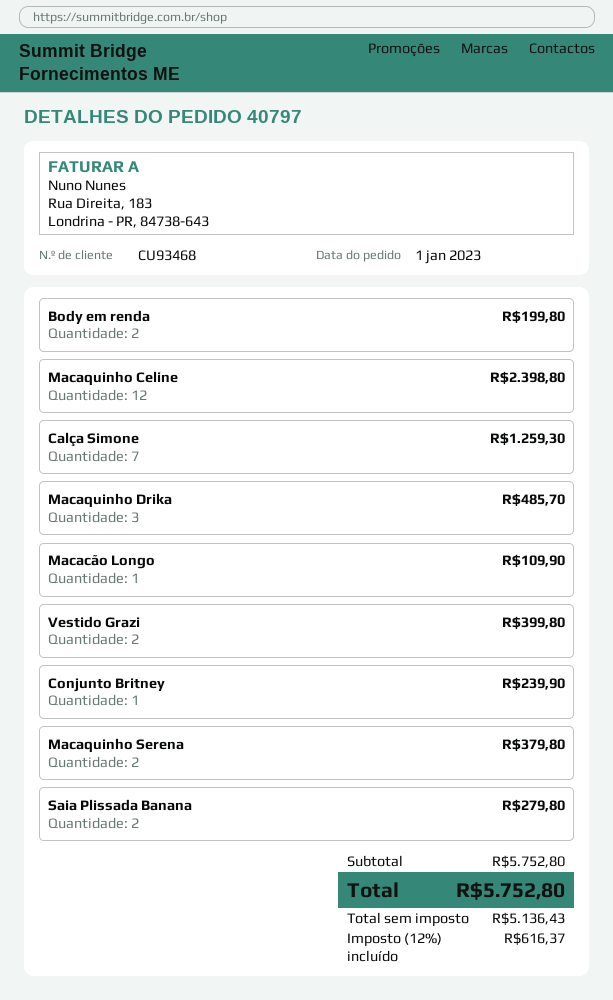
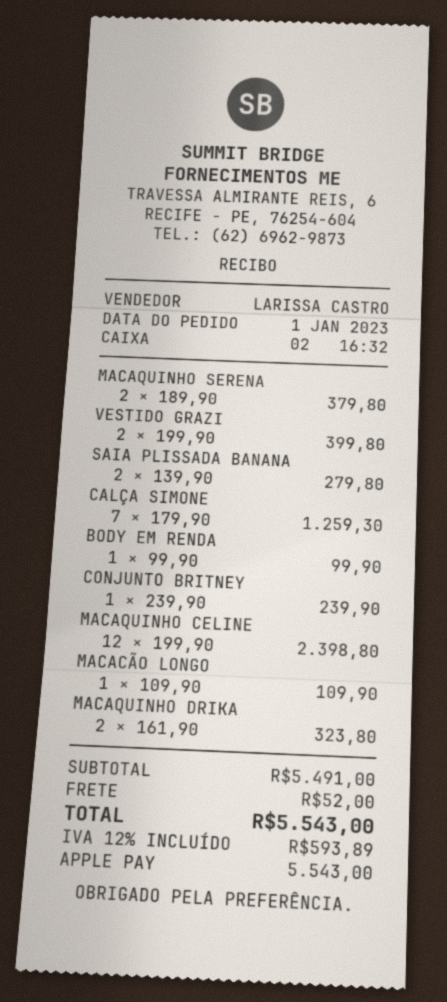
Body em renda: 2 for 199.80 -> 1 for 99.90
Macaquinho Drika: 3 for 485.70 -> 2 for 323.80
subtotal: 5752.80 -> 5491.00
shipping: none -> 52.00
tax: 12% = 616.37 -> 12% = 593.89
total: 5752.80 -> 5543.00

